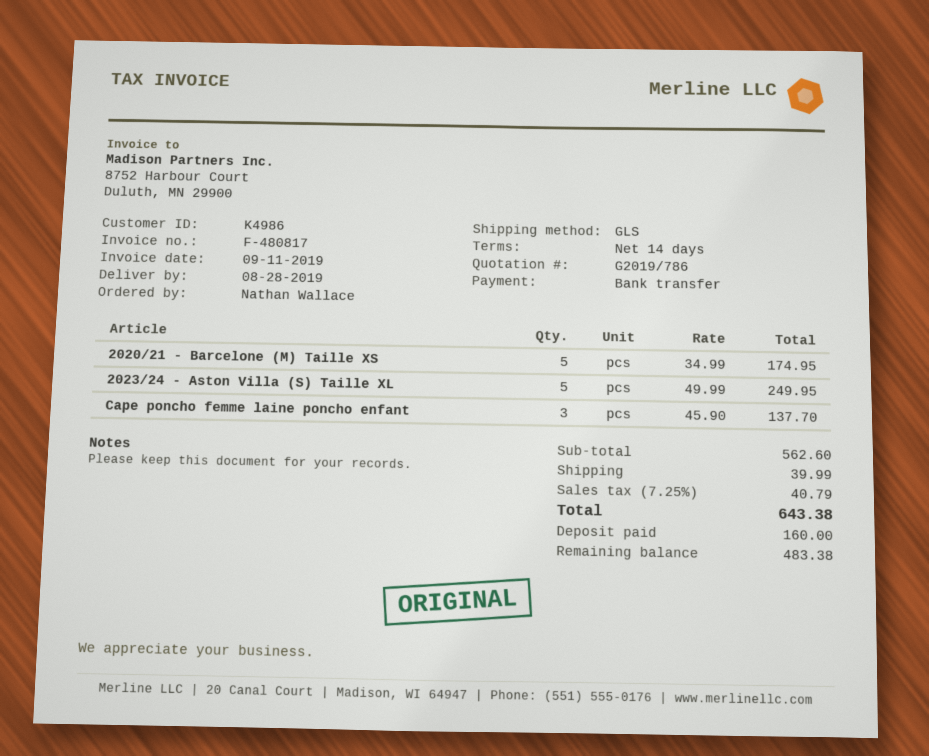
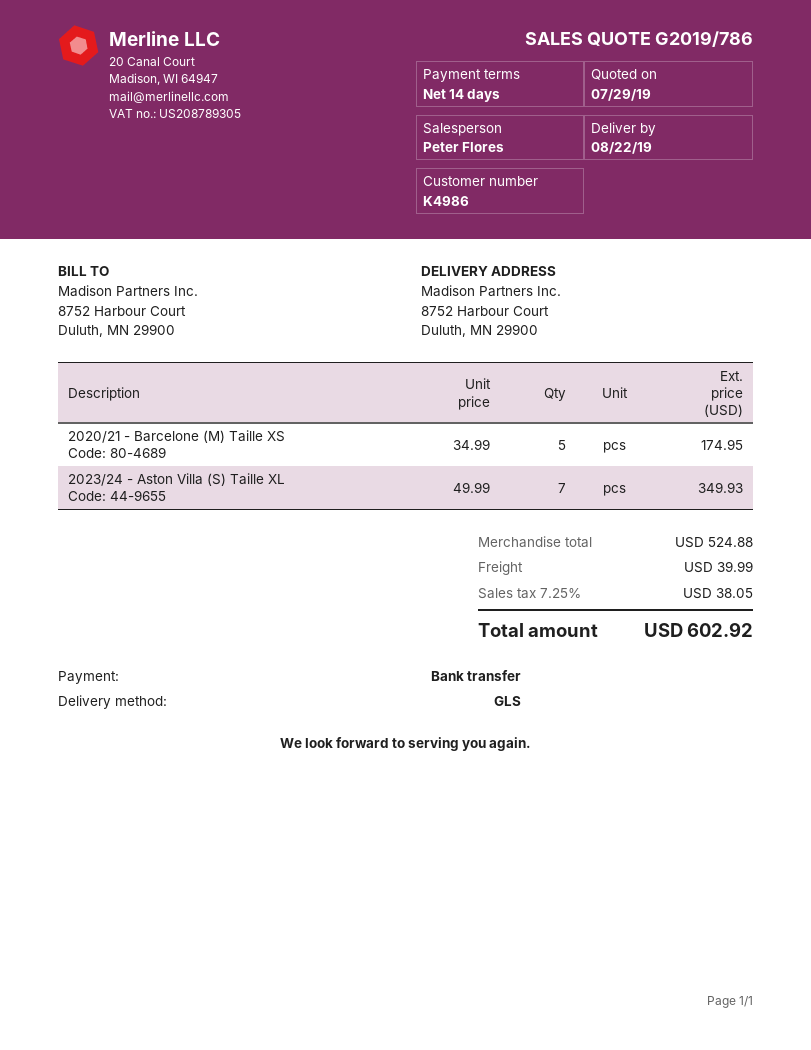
delivery date: 2019-08-28 -> 2019-08-22
2023/24 - Aston Villa (S) Taille XL: 5 x 49.99 = 249.95 -> 7 x 49.99 = 349.93
Cape poncho femme laine poncho enfant: 3 x 45.90 = 137.70 -> none
subtotal: 562.60 -> 524.88
tax: 7.25% = 40.79 -> 7.25% = 38.05
total: 643.38 -> 602.92

